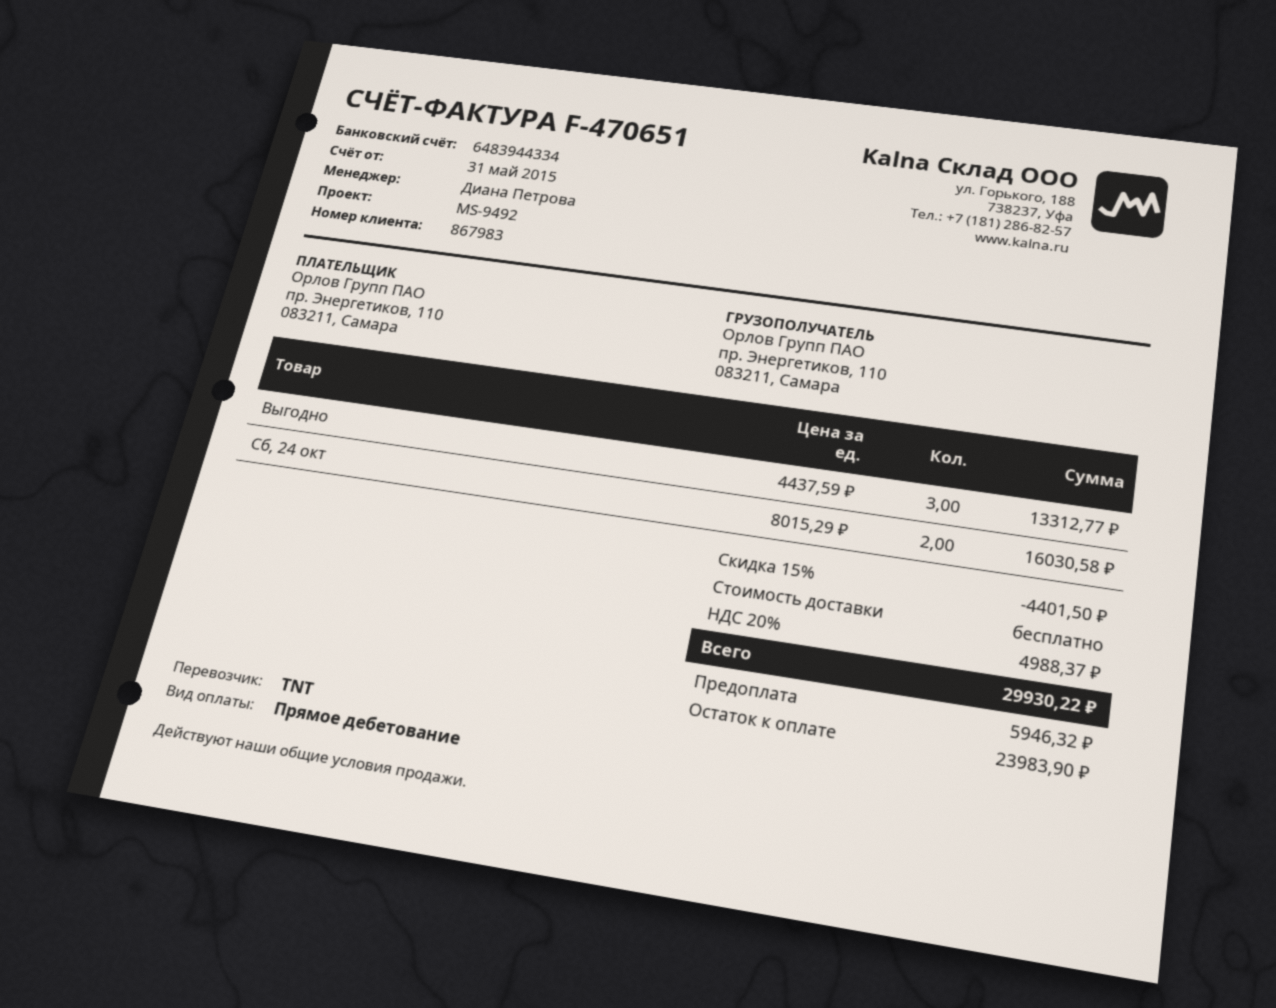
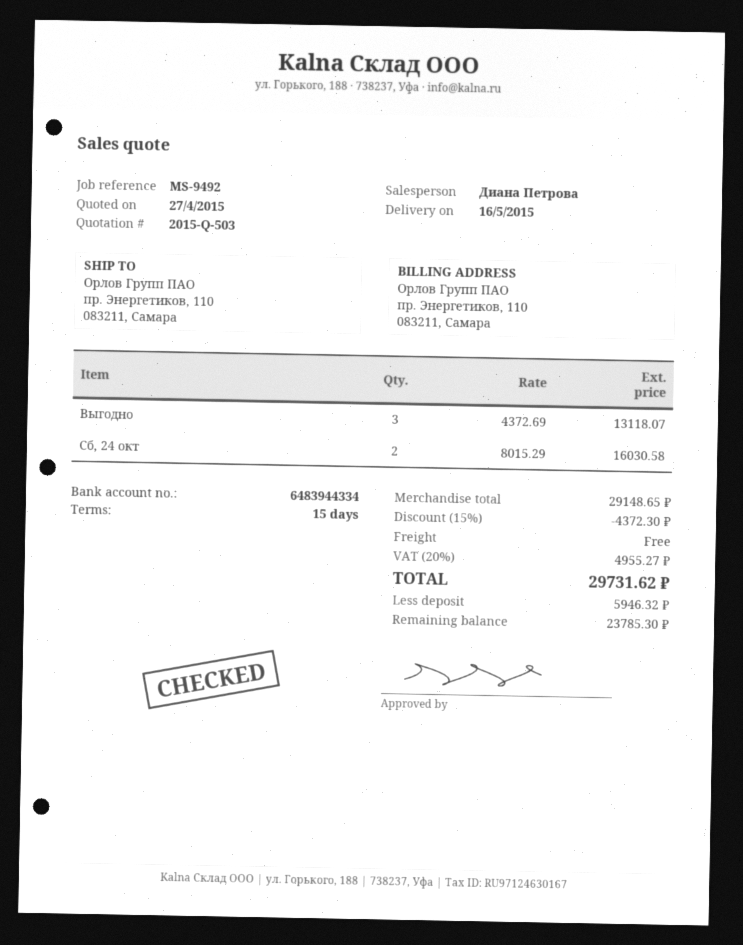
Выгодно: 3 x 4437.59 = 13312.77 -> 3 x 4372.69 = 13118.07
discount: 15% = 4401.50 -> 15% = 4372.30
tax: 20% = 4988.37 -> 20% = 4955.27
total: 29930.22 -> 29731.62
balance: 23983.90 -> 23785.30

